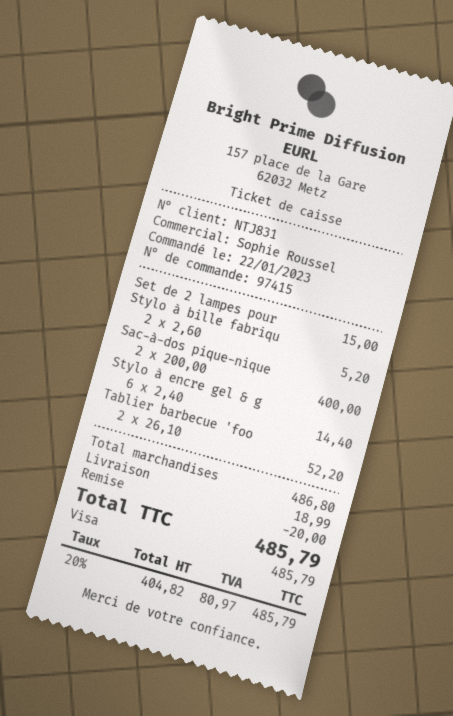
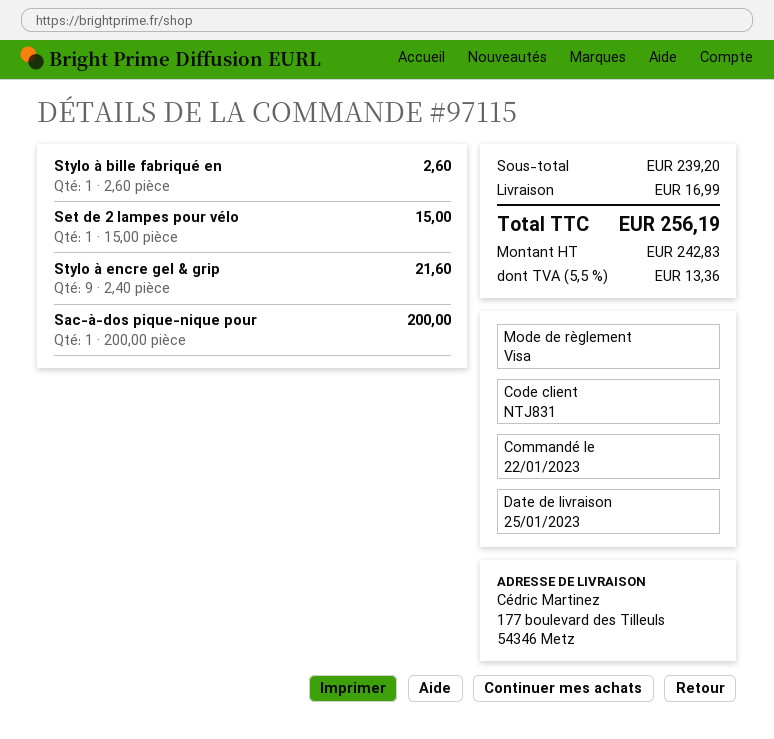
order number: 97415 -> 97115
Stylo à bille fabriqu: 2 x 2.60 = 5.20 -> 1 x 2.60 = 2.60
Sac-à-dos pique-nique: 2 x 200.00 = 400.00 -> 1 x 200.00 = 200.00
Stylo à encre gel & g: 6 x 2.40 = 14.40 -> 9 x 2.40 = 21.60
Tablier barbecue 'foo: 2 x 26.10 = 52.20 -> none
subtotal: 486.80 -> 239.20
discount: 20.00 -> none
shipping: 18.99 -> 16.99
net: 404.82 -> 242.83
tax: 20% = 80.97 -> 5.5% = 13.36
total: 485.79 -> 256.19

